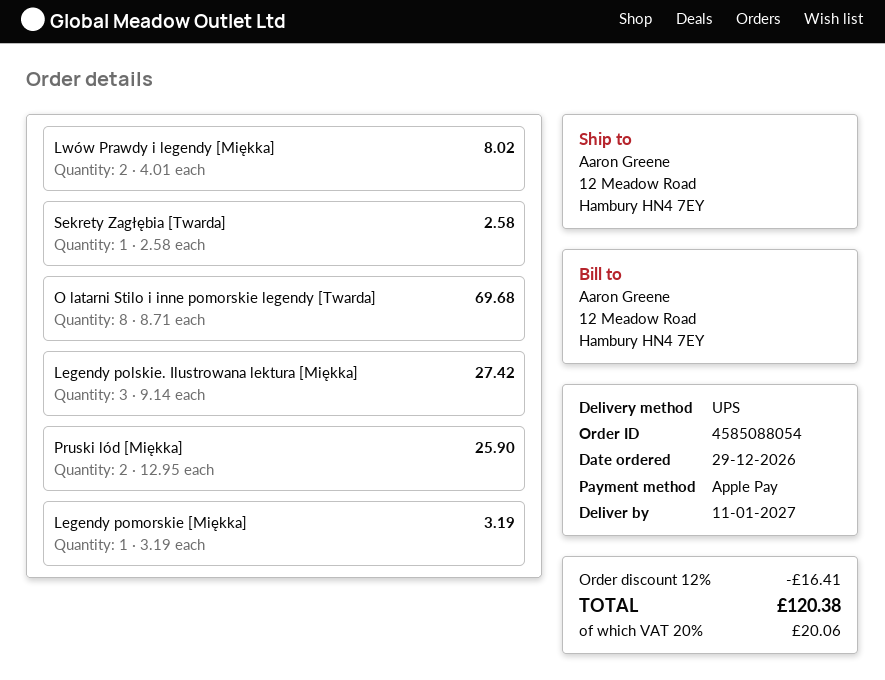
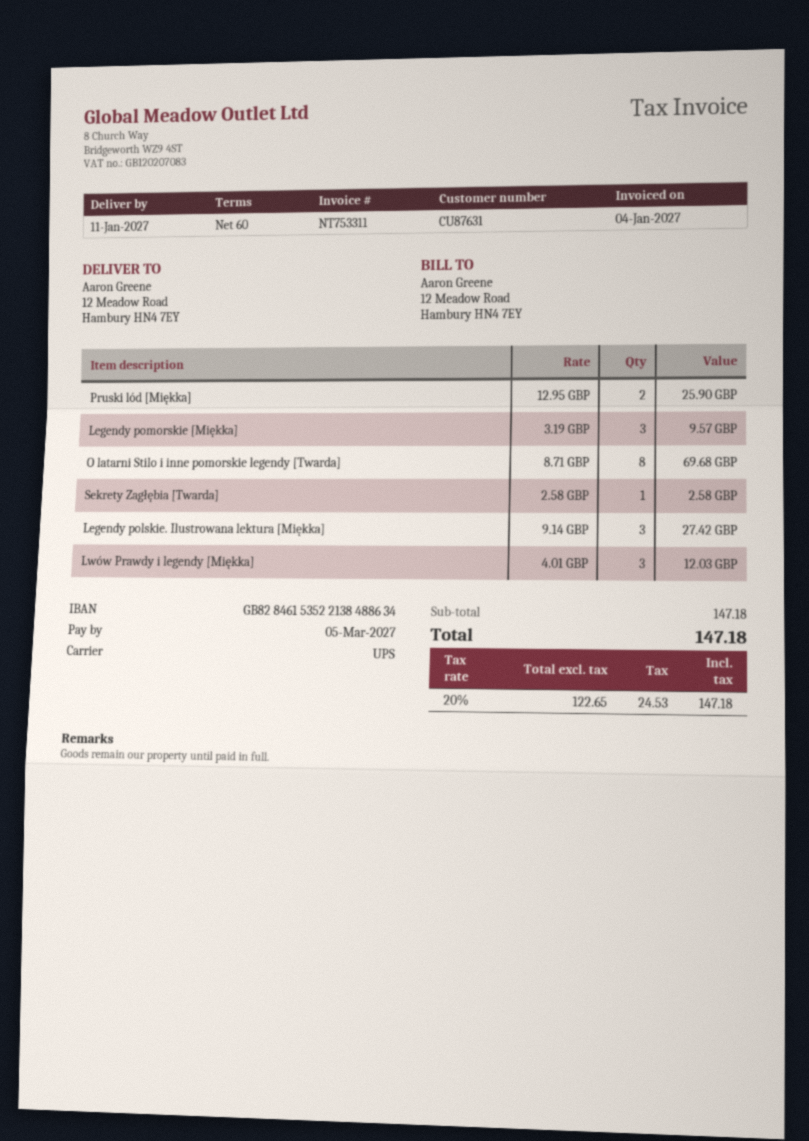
Lwów Prawdy i legendy [Miękka]: 2 x 4.01 = 8.02 -> 3 x 4.01 = 12.03
Legendy pomorskie [Miękka]: 1 x 3.19 = 3.19 -> 3 x 3.19 = 9.57
discount: 12% = 16.41 -> none
tax: 20% = 20.06 -> 20% = 24.53
total: 120.38 -> 147.18

